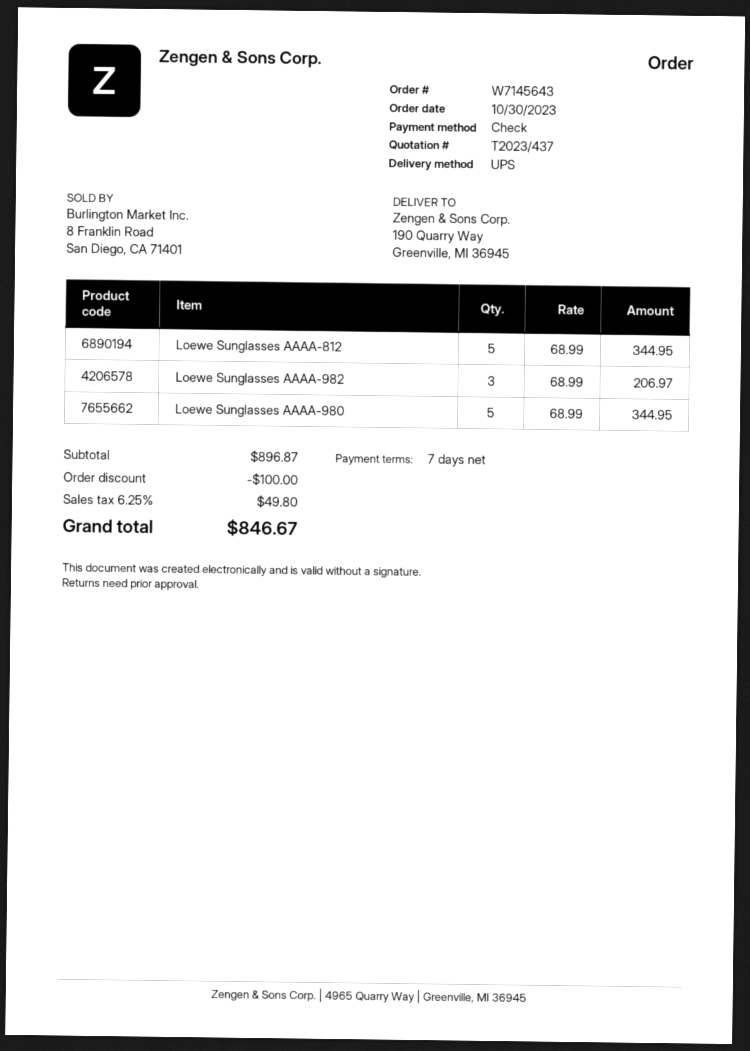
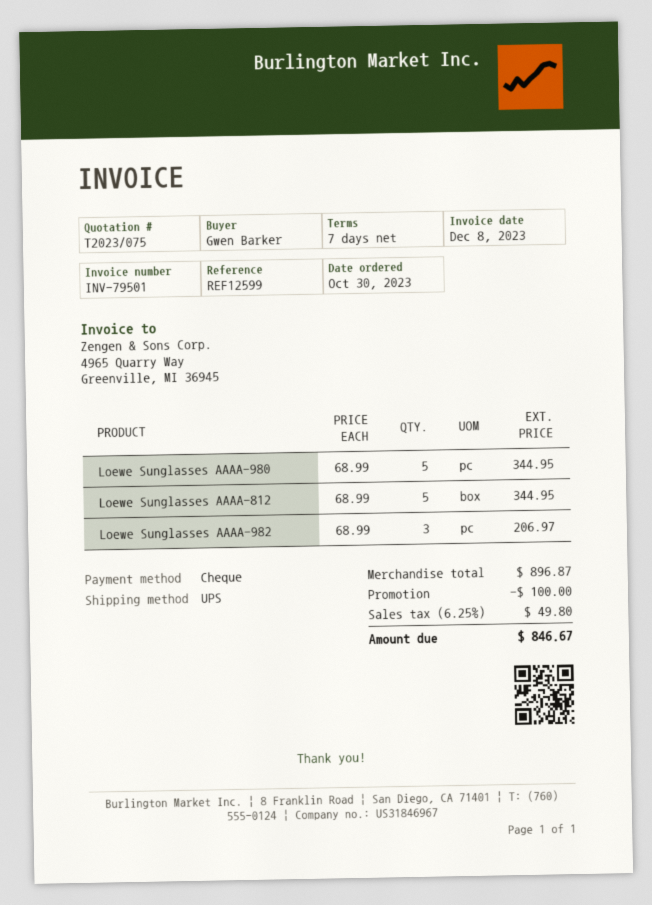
quote number: T2023/437 -> T2023/075

